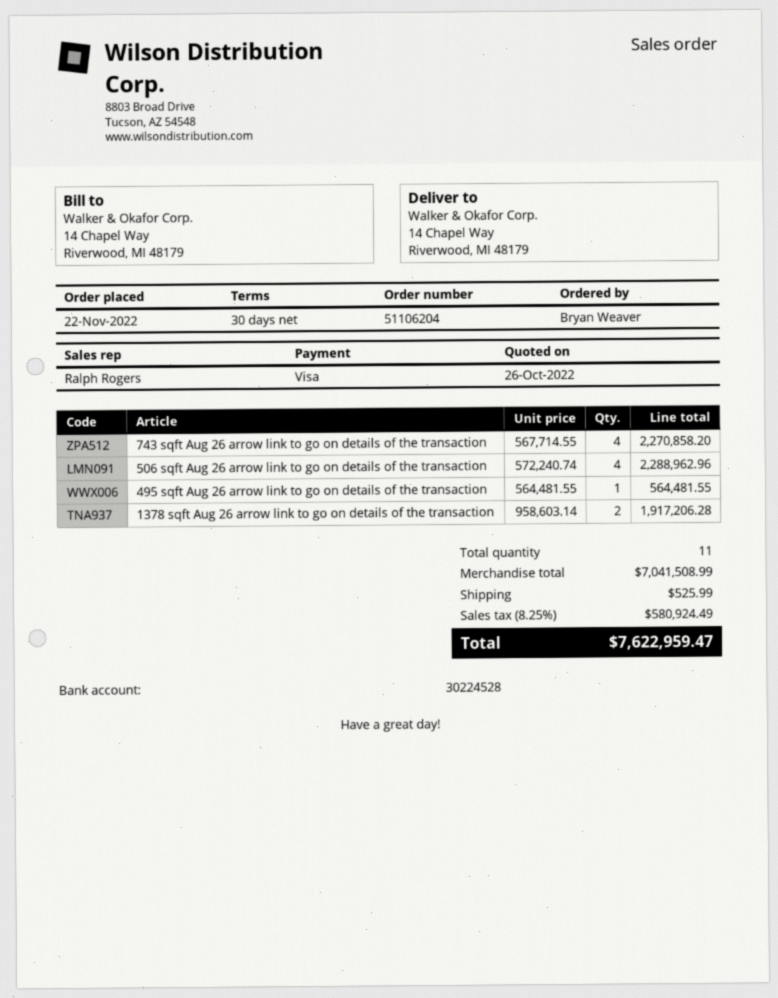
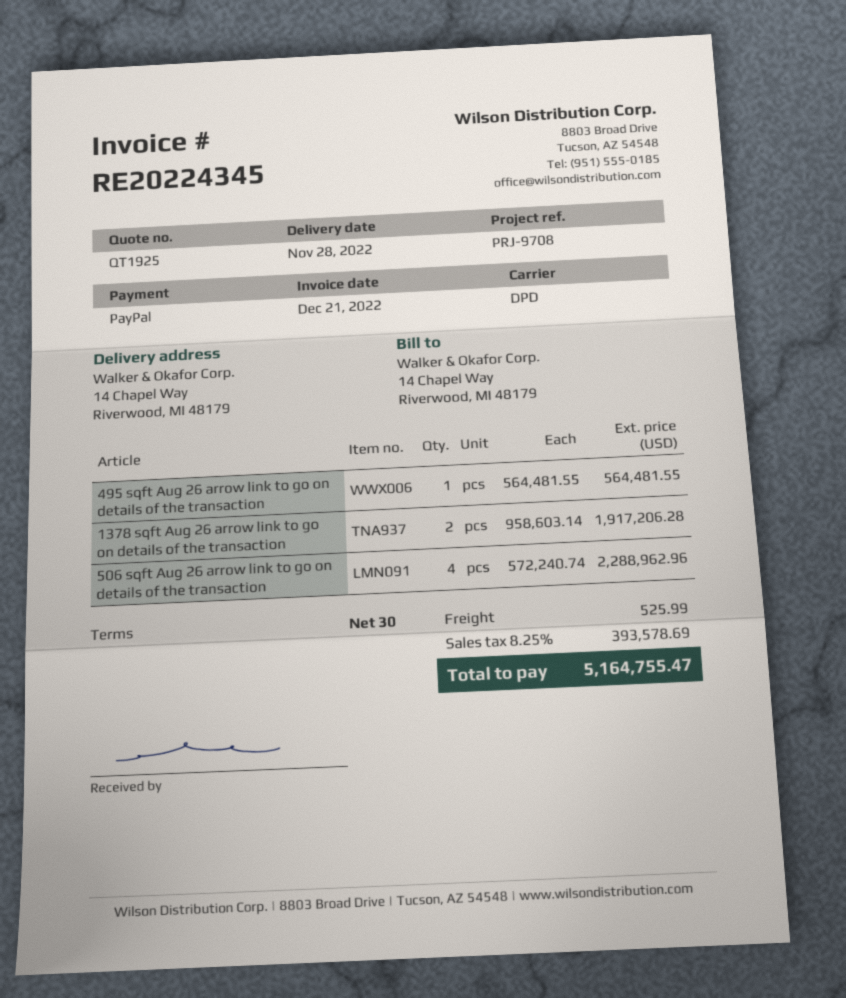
payment method: Visa -> PayPal
743 sqft Aug 26 arrow link to go on details of the transaction: 4 x 567714.55 = 2270858.20 -> none
tax: 8.25% = 580924.49 -> 8.25% = 393578.69
total: 7622959.47 -> 5164755.47

